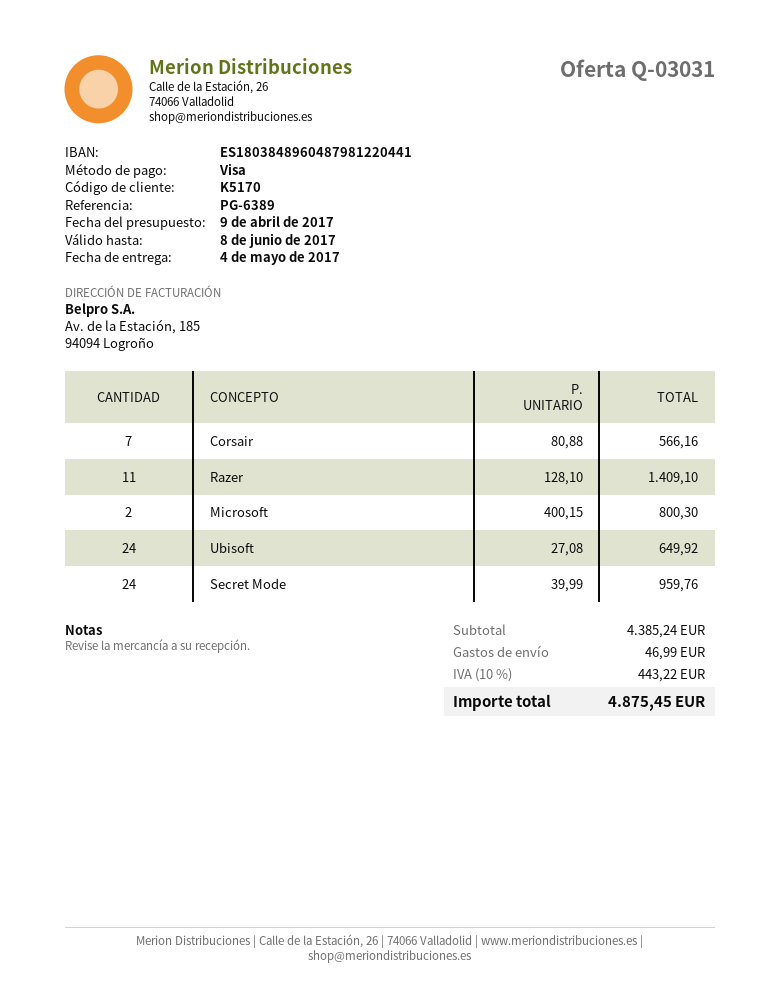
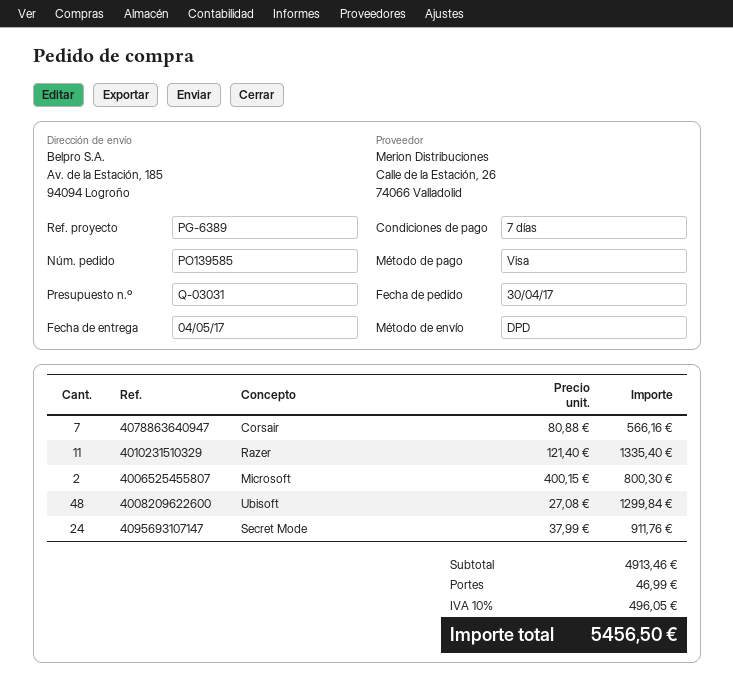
Razer: 11 x 128.10 = 1409.10 -> 11 x 121.40 = 1335.40
Ubisoft: 24 x 27.08 = 649.92 -> 48 x 27.08 = 1299.84
Secret Mode: 24 x 39.99 = 959.76 -> 24 x 37.99 = 911.76
subtotal: 4385.24 -> 4913.46
tax: 10% = 443.22 -> 10% = 496.05
total: 4875.45 -> 5456.50

